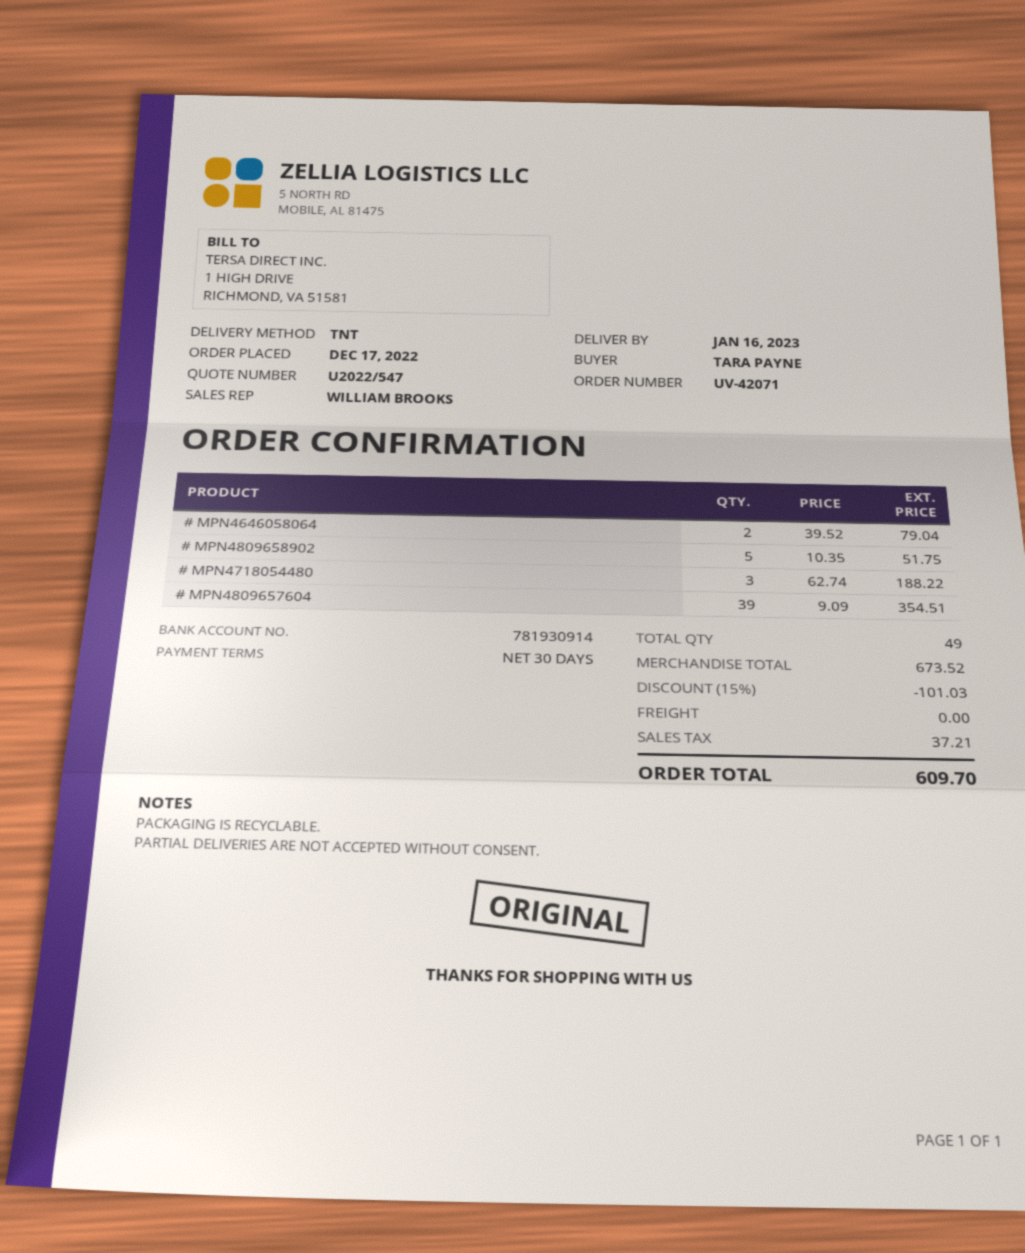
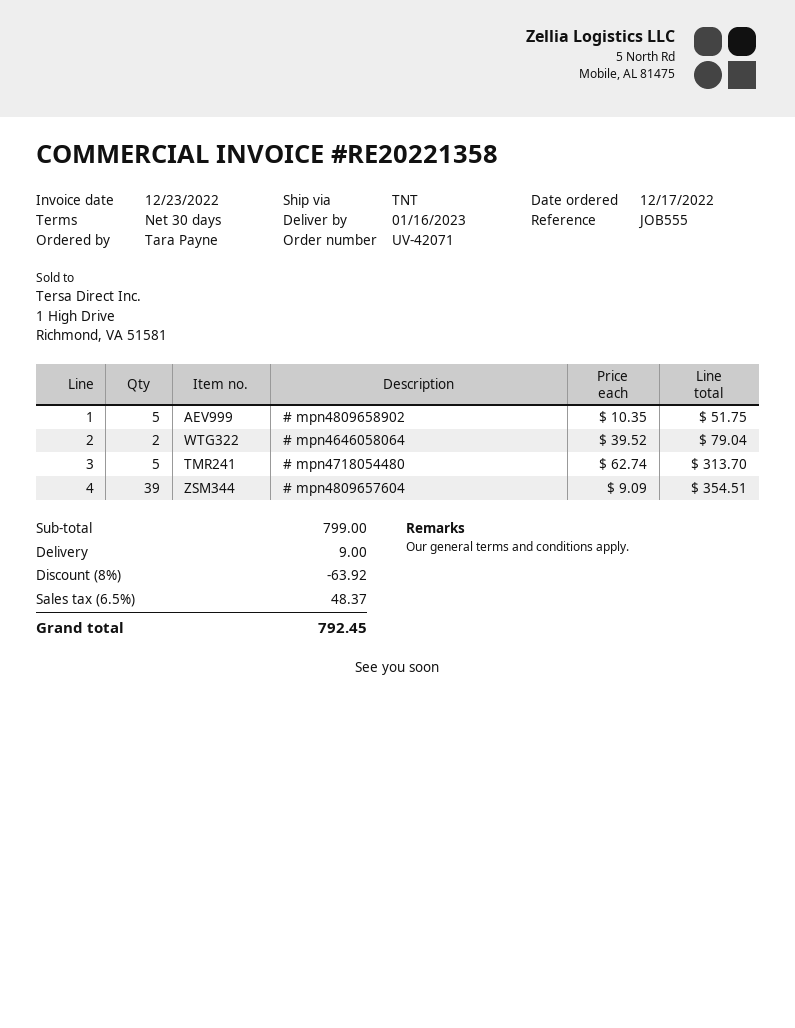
# MPN4718054480: 3 x 62.74 = 188.22 -> 5 x 62.74 = 313.70
subtotal: 673.52 -> 799.00
discount: 15% = 101.03 -> 8% = 63.92
shipping: 0.00 -> 9.00
tax: 37.21 -> 48.37
total: 609.70 -> 792.45

